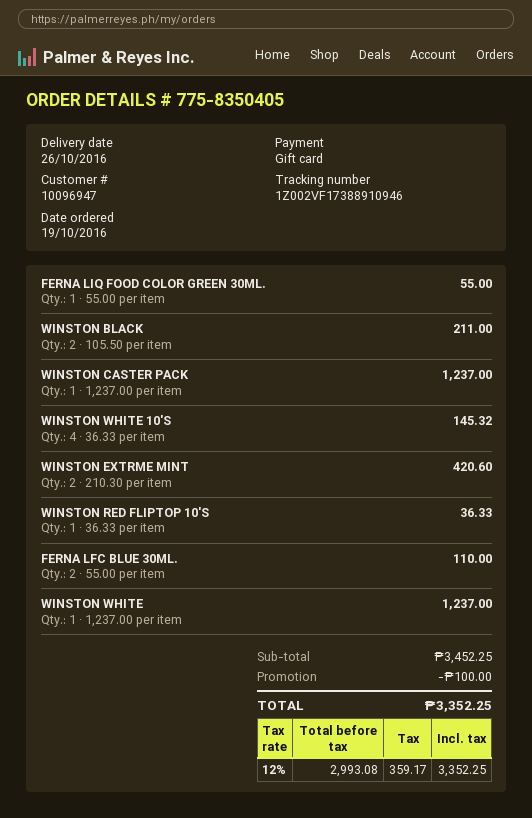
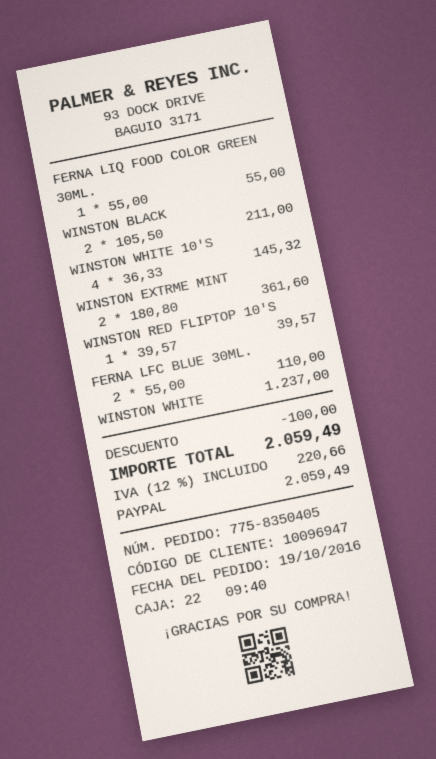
payment method: gift card -> PayPal
WINSTON CASTER PACK: 1 x 1237.00 = 1237.00 -> none
WINSTON EXTRME MINT: 2 x 210.30 = 420.60 -> 2 x 180.80 = 361.60
WINSTON RED FLIPTOP 10'S: 1 x 36.33 = 36.33 -> 1 x 39.57 = 39.57
tax: 12% = 359.17 -> 12% = 220.66
total: 3352.25 -> 2059.49

